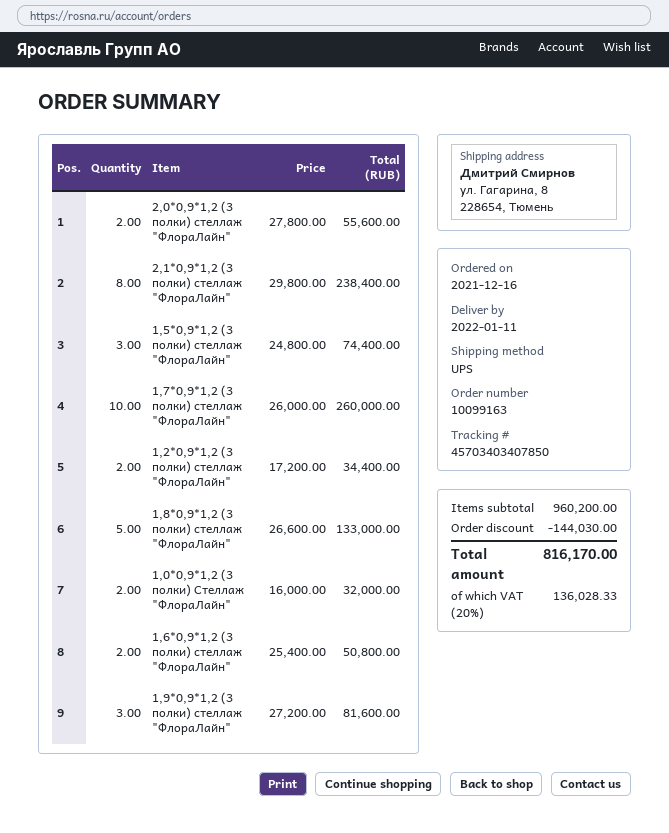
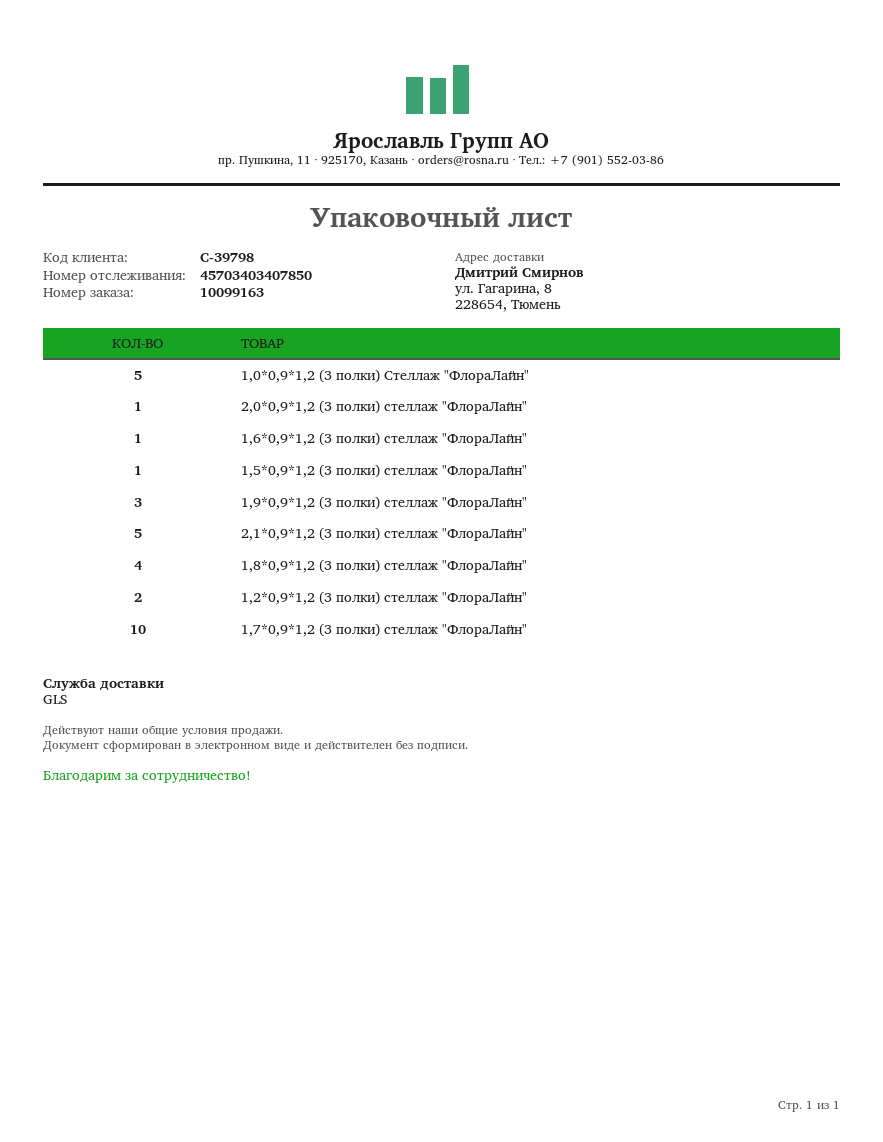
shipping method: UPS -> GLS
2,0*0,9*1,2 (3 полки) стеллаж "ФлораЛайн": 2 -> 1
2,1*0,9*1,2 (3 полки) стеллаж "ФлораЛайн": 8 -> 5
1,5*0,9*1,2 (3 полки) стеллаж "ФлораЛайн": 3 -> 1
1,8*0,9*1,2 (3 полки) стеллаж "ФлораЛайн": 5 -> 4
1,0*0,9*1,2 (3 полки) Стеллаж "ФлораЛайн": 2 -> 5
1,6*0,9*1,2 (3 полки) стеллаж "ФлораЛайн": 2 -> 1

